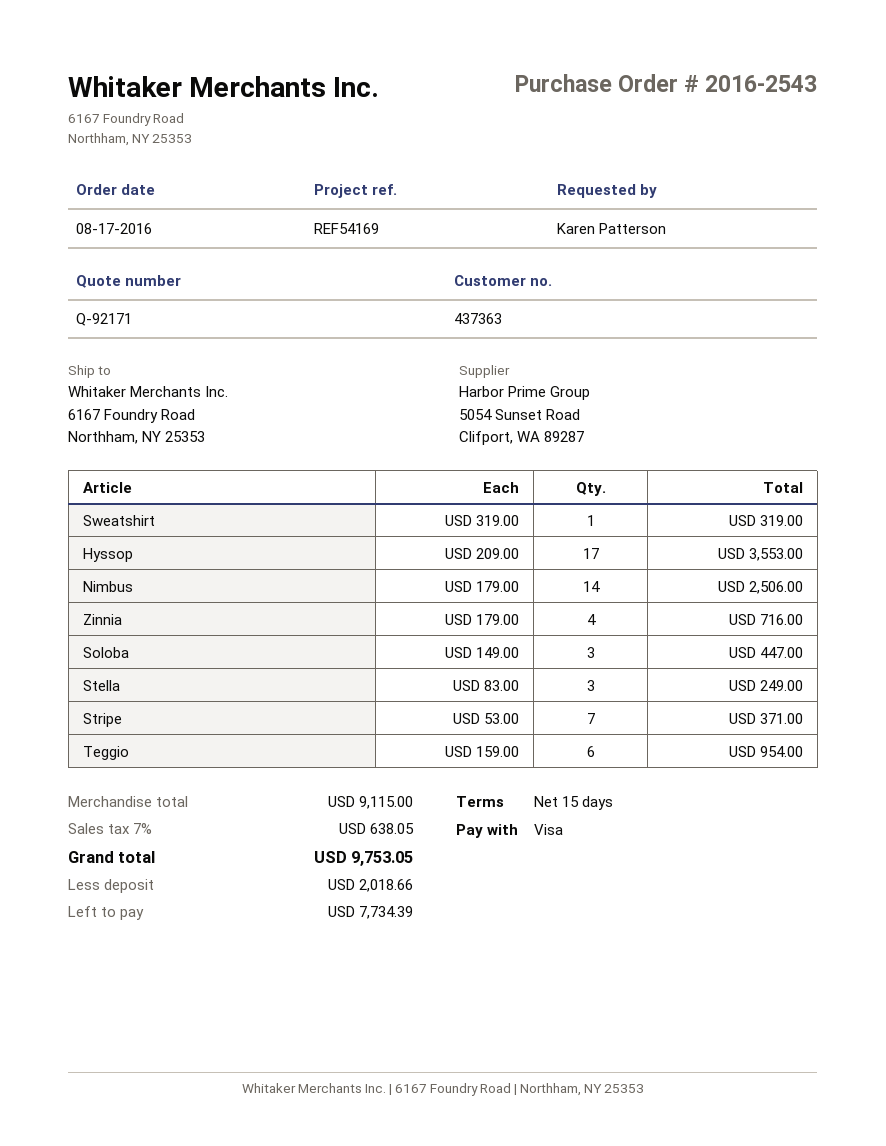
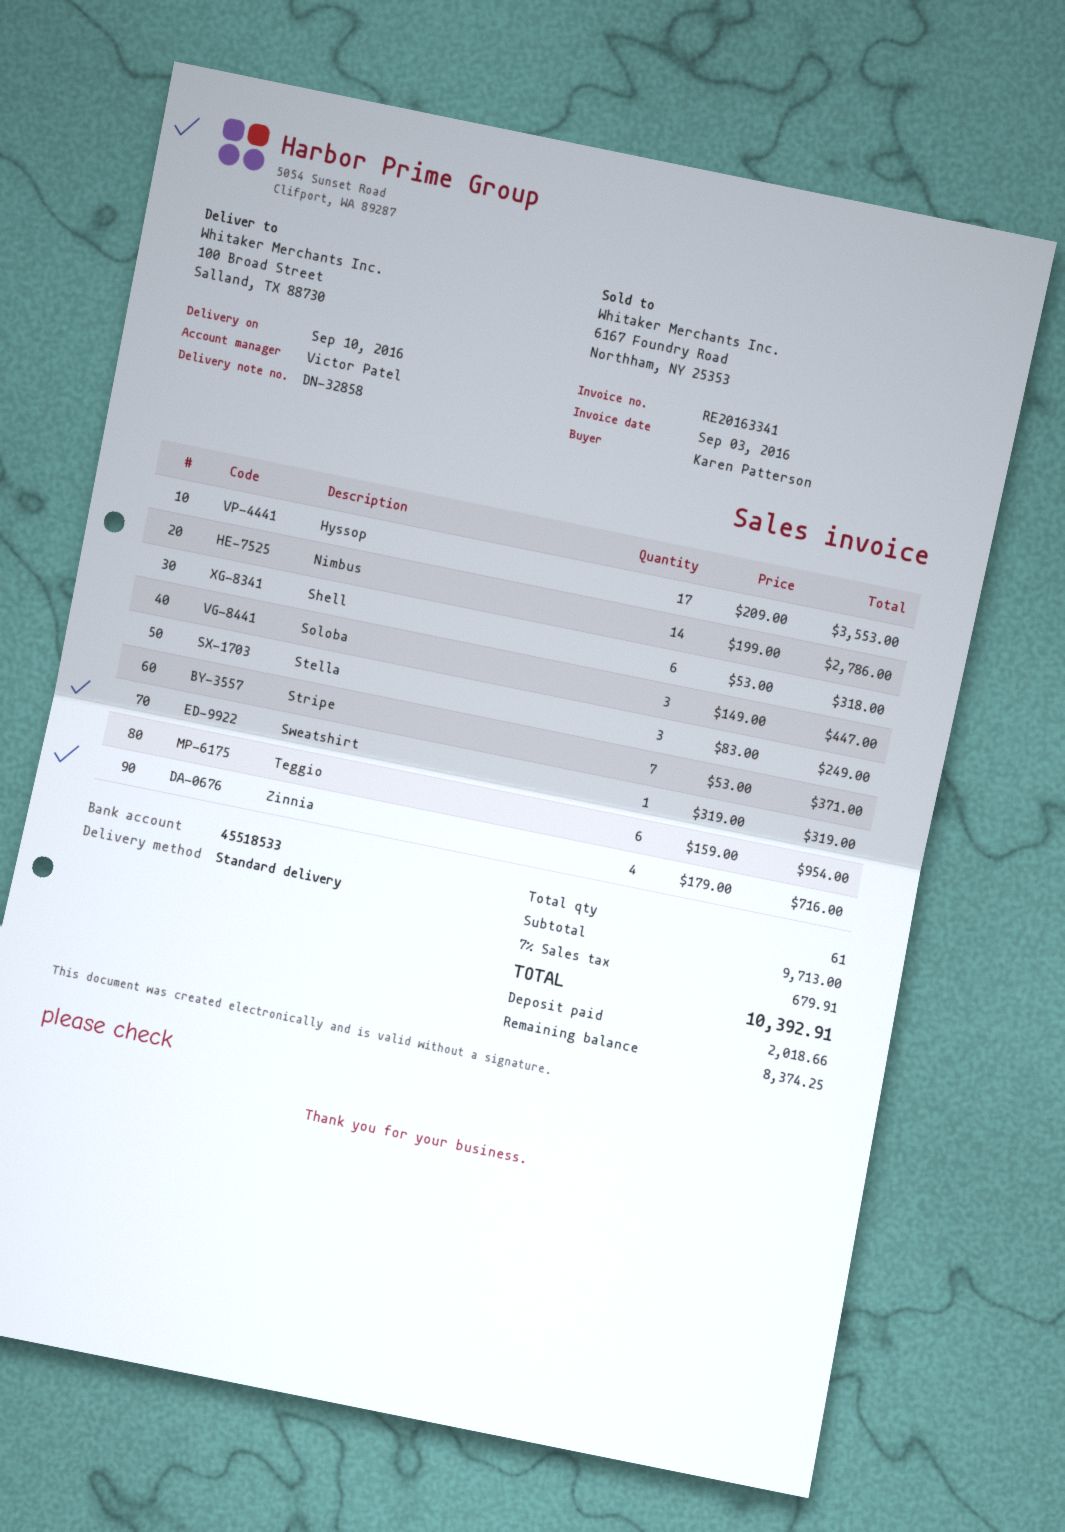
ship to: 6167 Foundry Road, Northham, NY 25353 -> 100 Broad Street, Salland, TX 88730
Nimbus: 14 x 179.00 = 2506.00 -> 14 x 199.00 = 2786.00
Shell: none -> 6 x 53.00 = 318.00
subtotal: 9115.00 -> 9713.00
tax: 7% = 638.05 -> 7% = 679.91
total: 9753.05 -> 10392.91
balance: 7734.39 -> 8374.25

